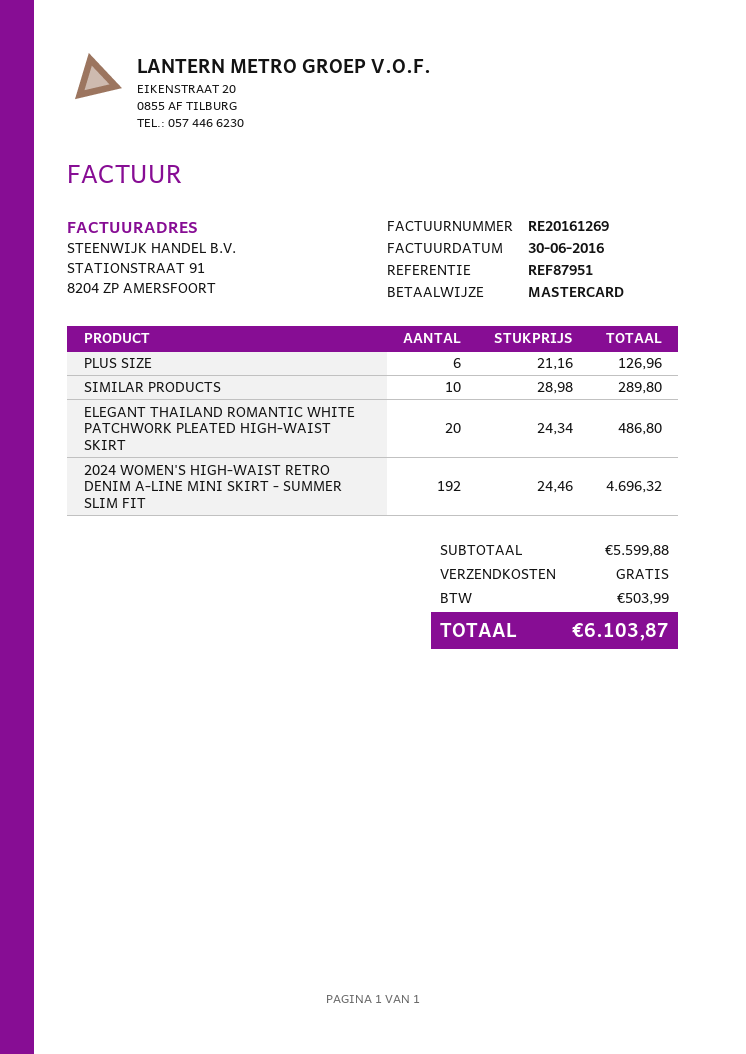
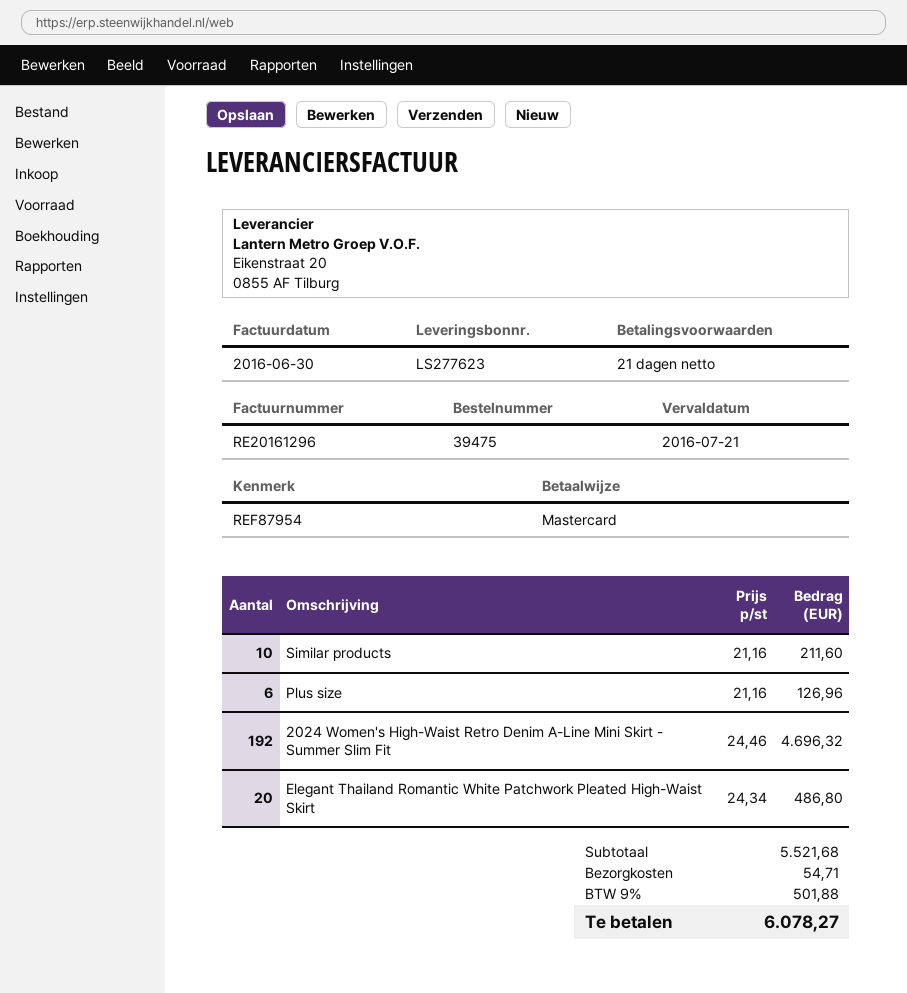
invoice number: RE20161269 -> RE20161296
reference: REF87951 -> REF87954
SIMILAR PRODUCTS: 10 x 28.98 = 289.80 -> 10 x 21.16 = 211.60
subtotal: 5599.88 -> 5521.68
shipping: 0.00 -> 54.71
tax: 503.99 -> 501.88
total: 6103.87 -> 6078.27

